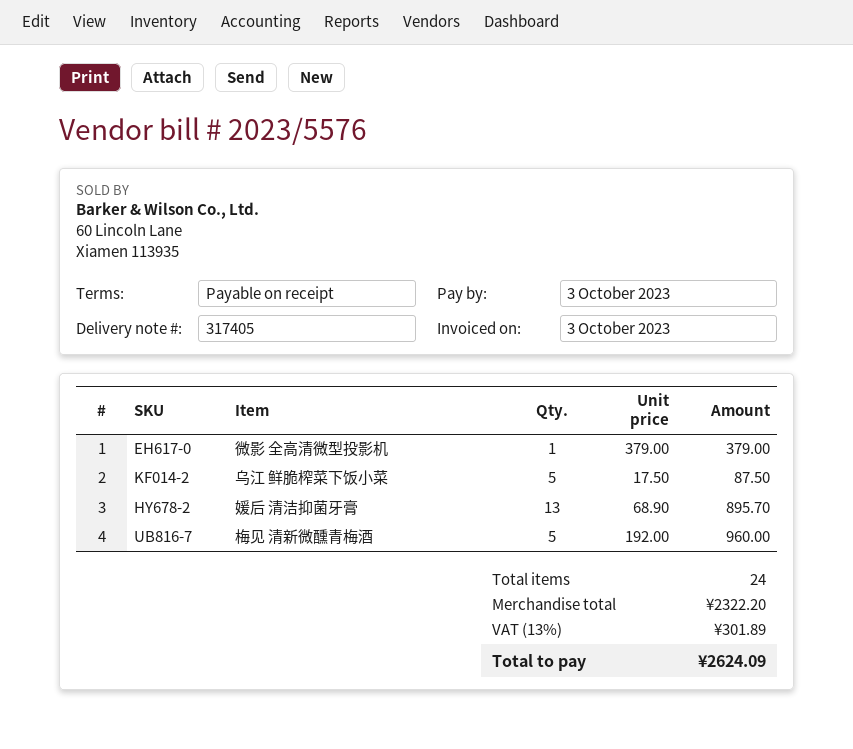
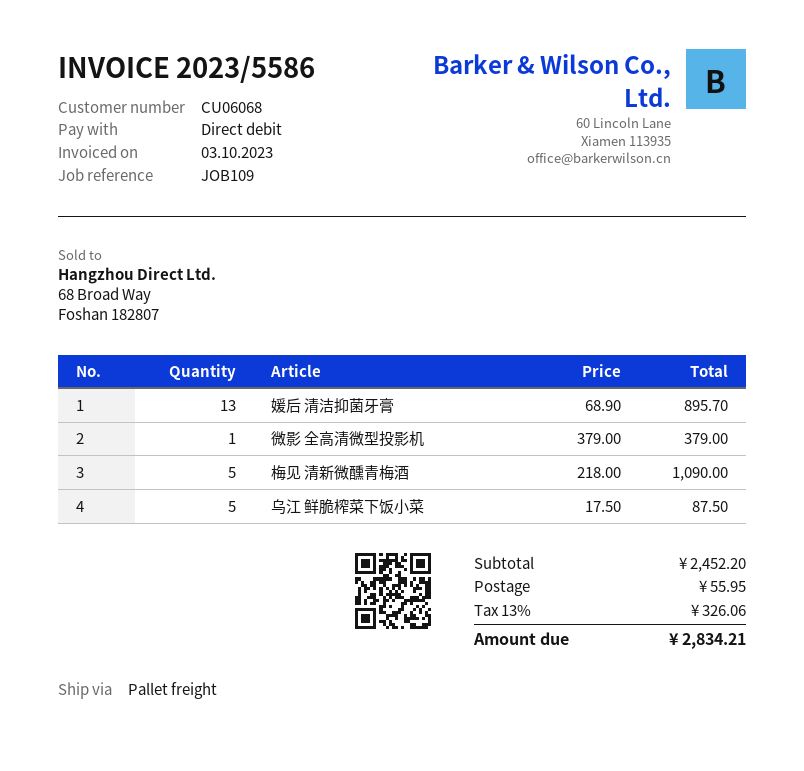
invoice number: 2023/5576 -> 2023/5586
梅见 清新微醺青梅酒: 5 x 192.00 = 960.00 -> 5 x 218.00 = 1090.00
subtotal: 2322.20 -> 2452.20
shipping: none -> 55.95
tax: 13% = 301.89 -> 13% = 326.06
total: 2624.09 -> 2834.21

